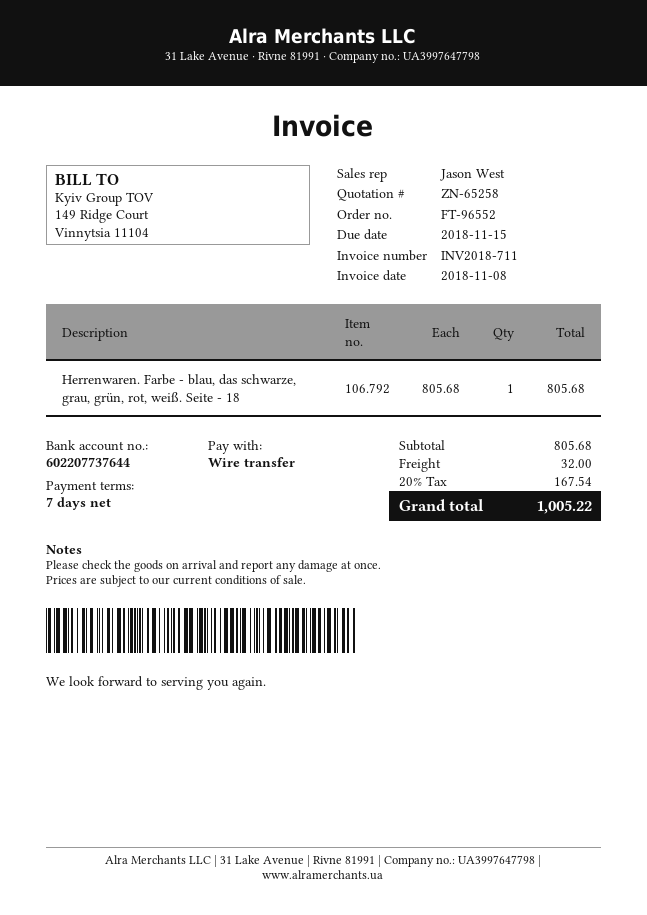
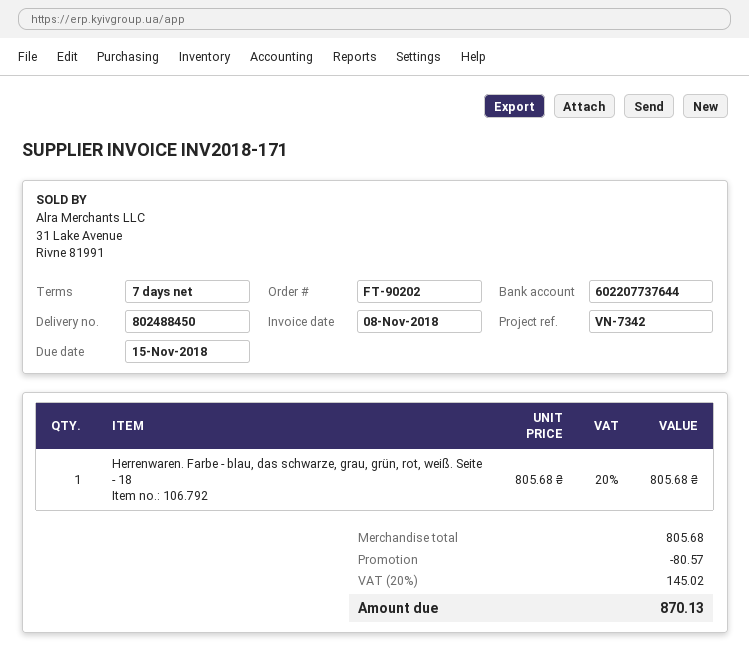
order number: FT-96552 -> FT-90202
invoice number: INV2018-711 -> INV2018-171
discount: none -> 80.57
shipping: 32.00 -> none
tax: 20% = 167.54 -> 20% = 145.02
total: 1005.22 -> 870.13

